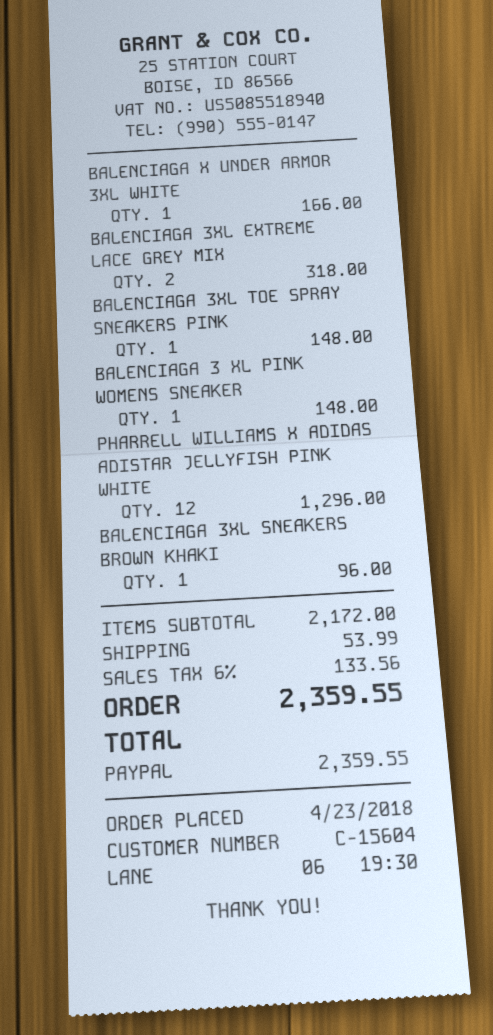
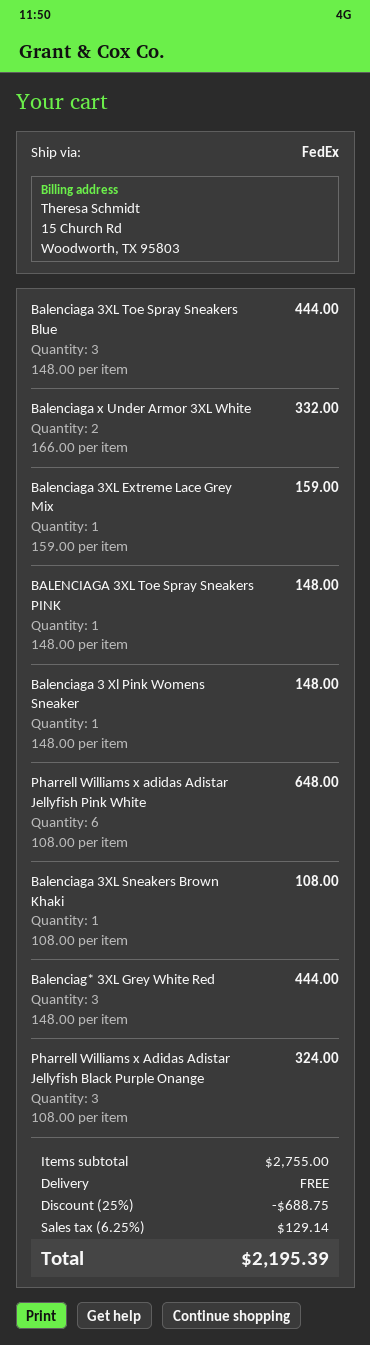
BALENCIAGA X UNDER ARMOR 3XL WHITE: 1 for 166.00 -> 2 for 332.00
BALENCIAGA 3XL EXTREME LACE GREY MIX: 2 for 318.00 -> 1 for 159.00
PHARRELL WILLIAMS X ADIDAS ADISTAR JELLYFISH PINK WHITE: 12 for 1296.00 -> 6 for 648.00
BALENCIAGA 3XL SNEAKERS BROWN KHAKI: 1 for 96.00 -> 1 for 108.00
Balenciaga 3XL Toe Spray Sneakers Blue: none -> 3 for 444.00
Balenciag* 3XL Grey White Red: none -> 3 for 444.00
Pharrell Williams x Adidas Adistar Jellyfish Black Purple Onange: none -> 3 for 324.00
subtotal: 2172.00 -> 2755.00
discount: none -> 25% = 688.75
shipping: 53.99 -> 0.00
tax: 6% = 133.56 -> 6.25% = 129.14
total: 2359.55 -> 2195.39

